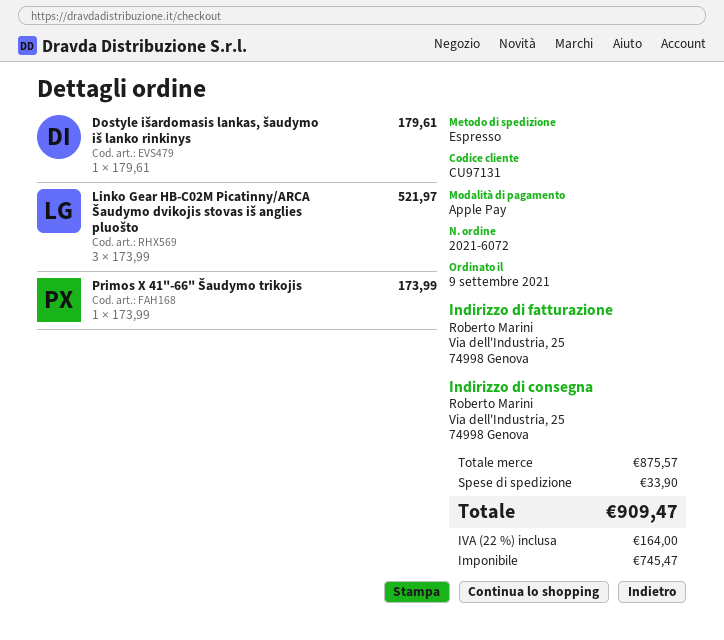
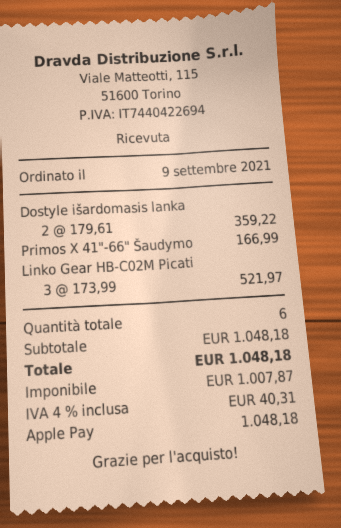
Dostyle išardomasis lankas, šaudymo iš lanko rinkinys: 1 x 179.61 = 179.61 -> 2 x 179.61 = 359.22
Primos X 41"-66" Šaudymo trikojis: 1 x 173.99 = 173.99 -> 1 x 166.99 = 166.99
subtotal: 875.57 -> 1048.18
shipping: 33.90 -> none
net: 745.47 -> 1007.87
tax: 22% = 164.00 -> 4% = 40.31
total: 909.47 -> 1048.18

